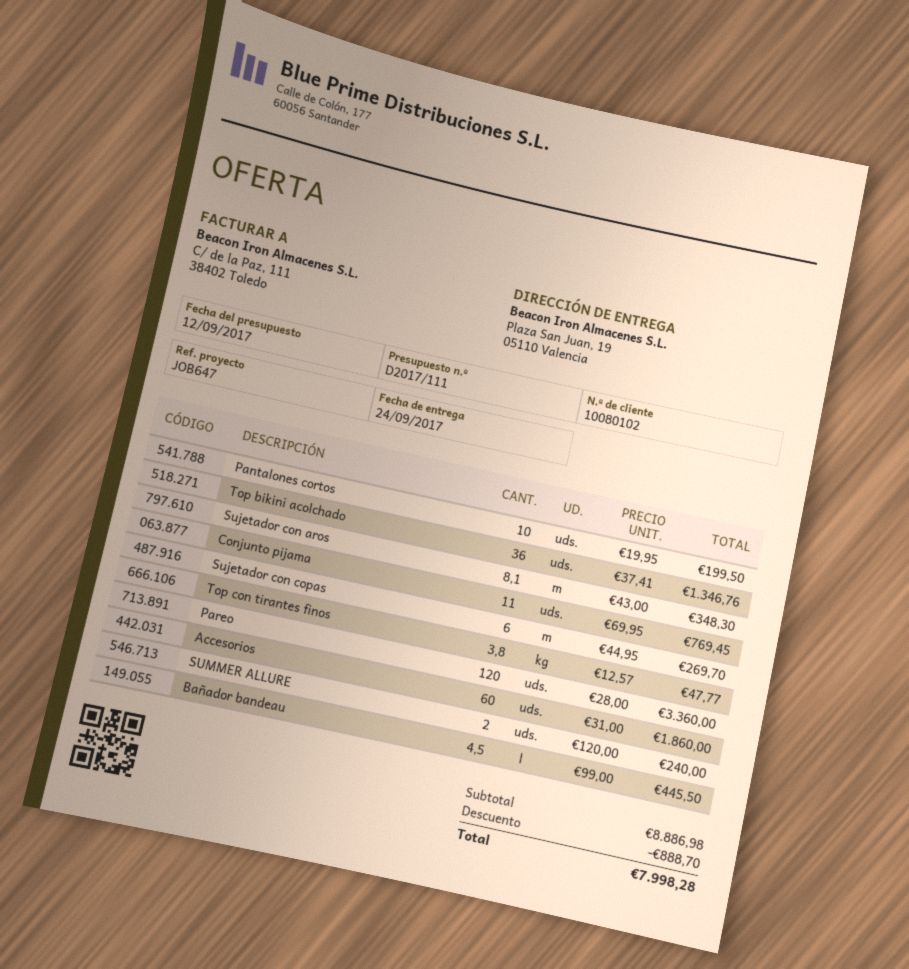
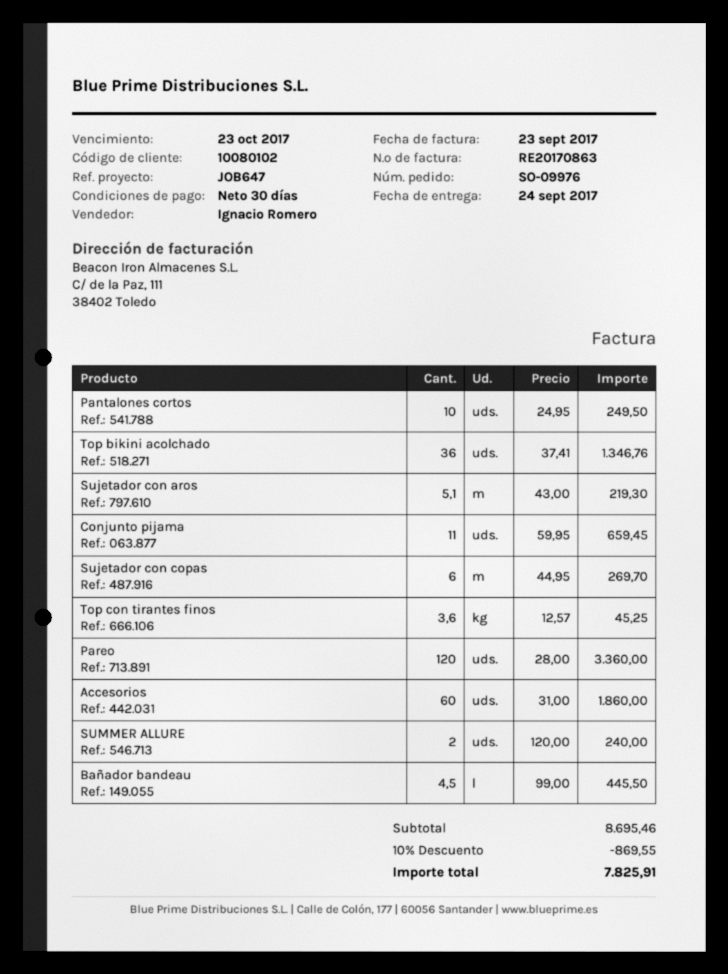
Pantalones cortos: 10 x 19.95 = 199.50 -> 10 x 24.95 = 249.50
Sujetador con aros: 8.1 x 43.00 = 348.30 -> 5.1 x 43.00 = 219.30
Conjunto pijama: 11 x 69.95 = 769.45 -> 11 x 59.95 = 659.45
Top con tirantes finos: 3.8 x 12.57 = 47.77 -> 3.6 x 12.57 = 45.25
subtotal: 8886.98 -> 8695.46
discount: 888.70 -> 869.55
total: 7998.28 -> 7825.91

